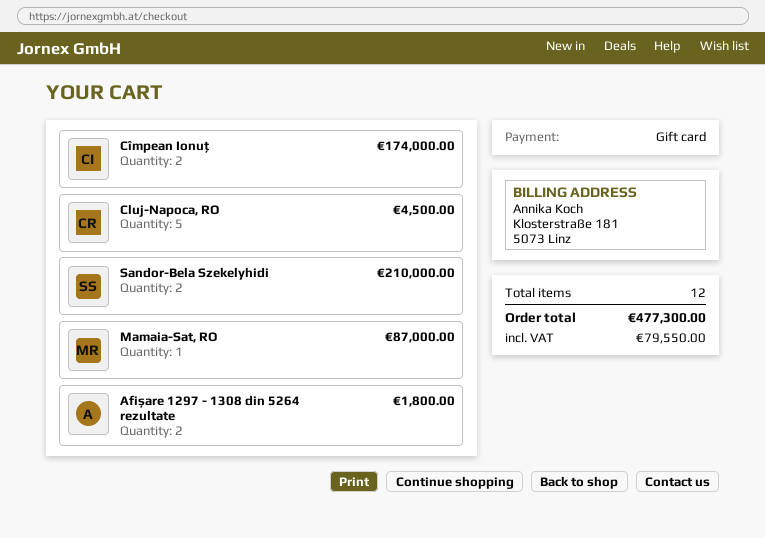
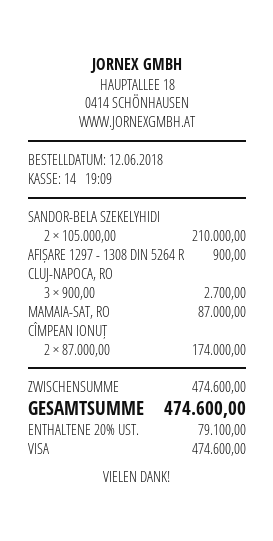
payment method: gift card -> Visa
Cluj-Napoca, RO: 5 for 4500.00 -> 3 for 2700.00
Afișare 1297 - 1308 din 5264 rezultate: 2 for 1800.00 -> 1 for 900.00
tax: 79550.00 -> 79100.00
total: 477300.00 -> 474600.00

